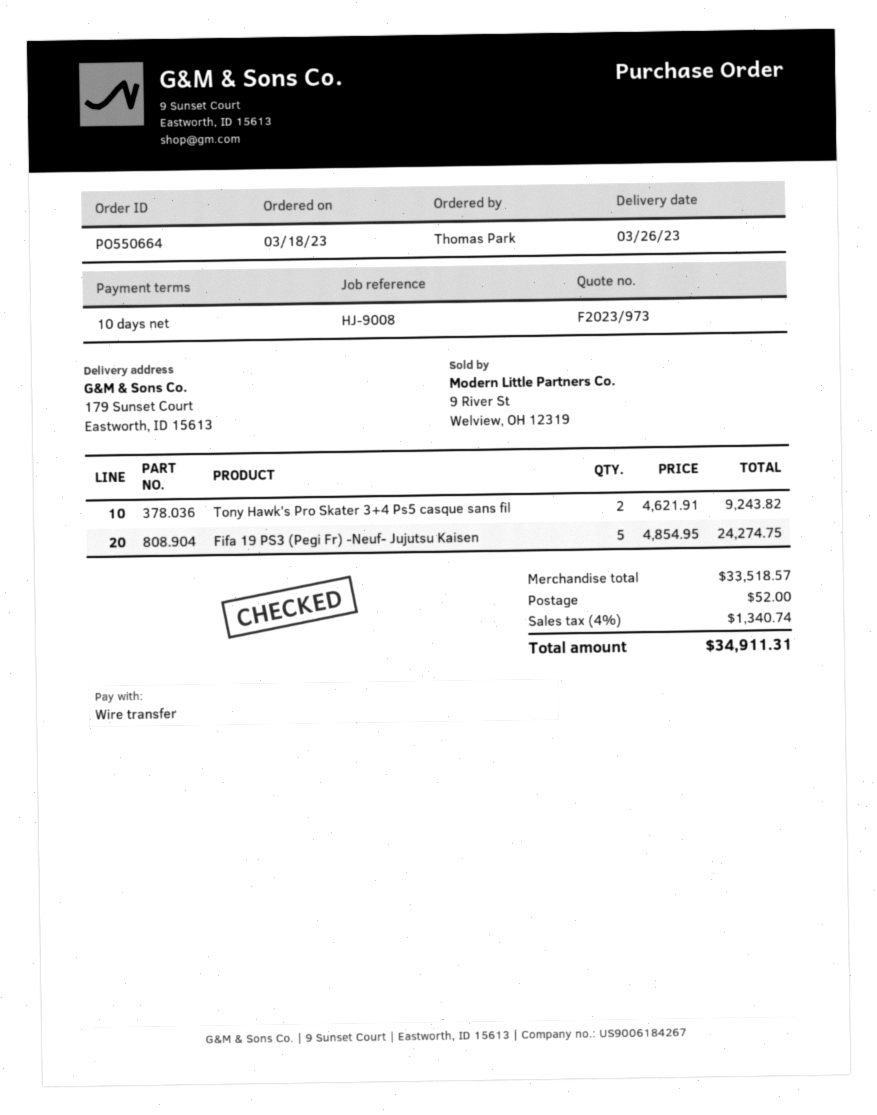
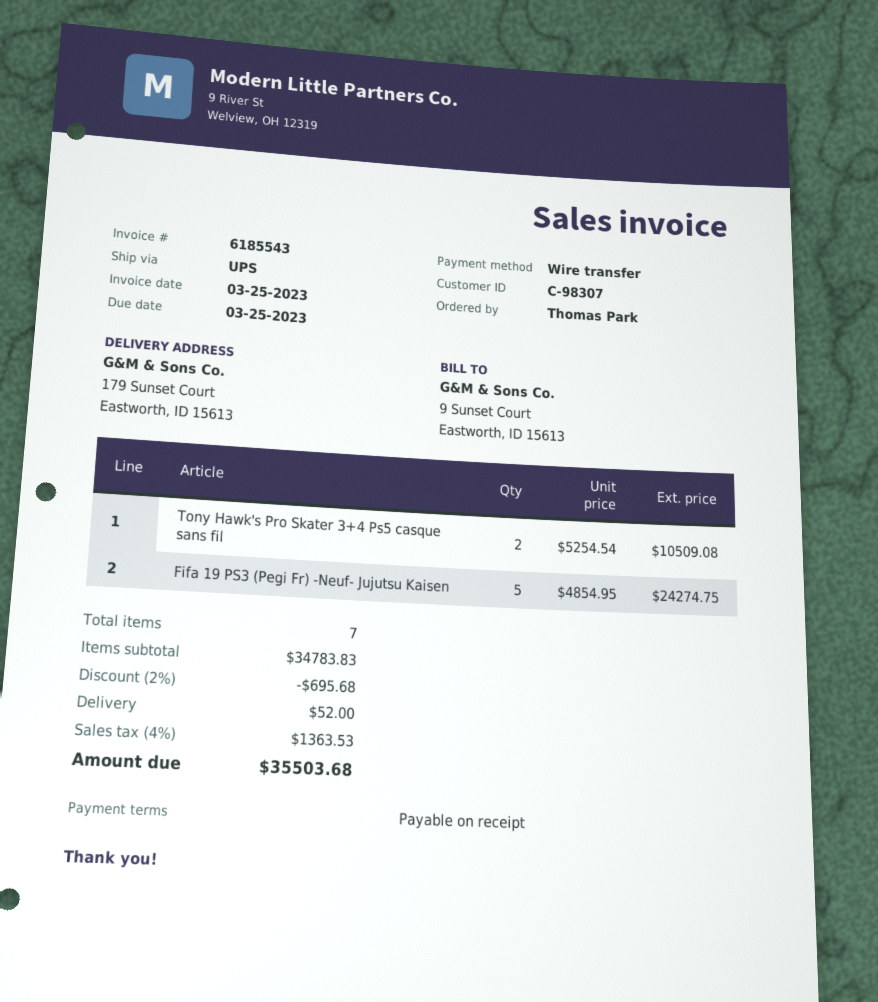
payment terms: 10 days -> on receipt
Tony Hawk's Pro Skater 3+4 Ps5 casque sans fil: 2 x 4621.91 = 9243.82 -> 2 x 5254.54 = 10509.08
subtotal: 33518.57 -> 34783.83
discount: none -> 2% = 695.68
tax: 4% = 1340.74 -> 4% = 1363.53
total: 34911.31 -> 35503.68

